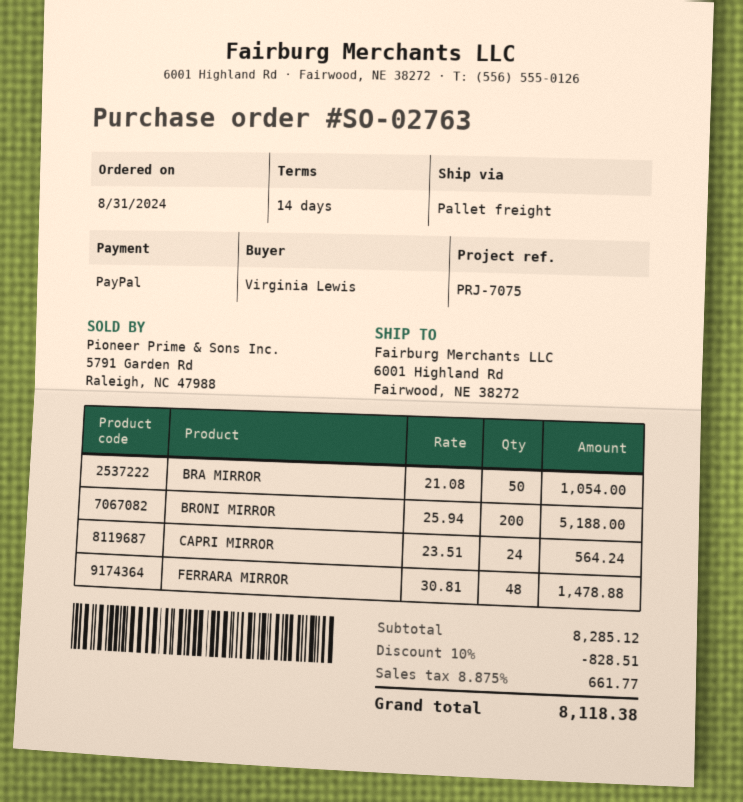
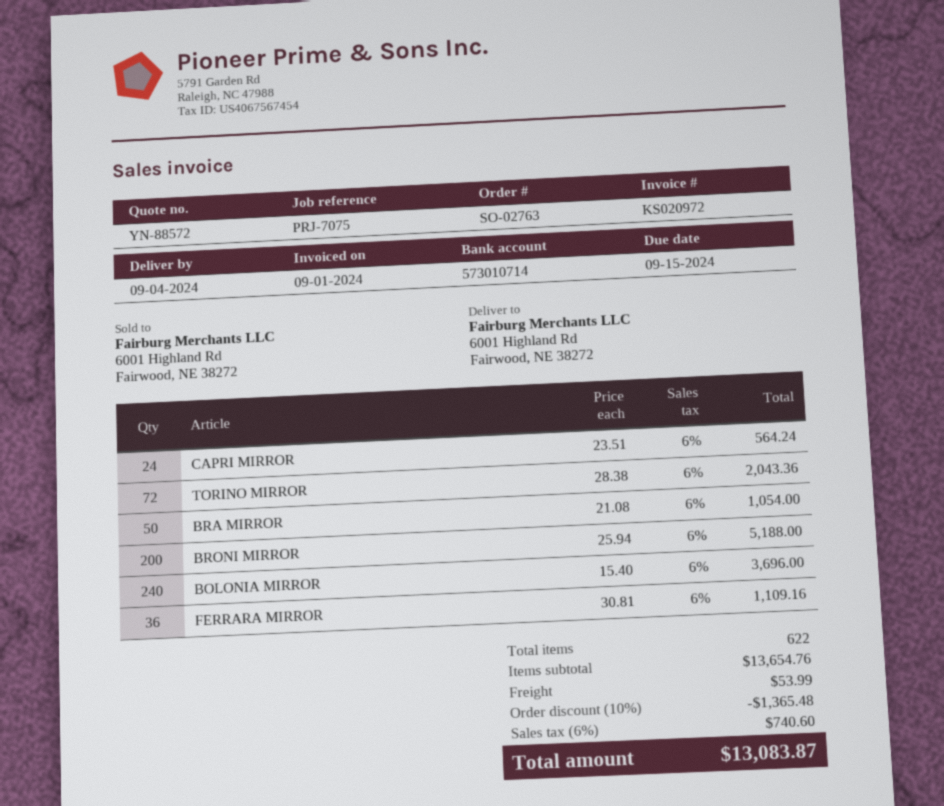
FERRARA MIRROR: 48 x 30.81 = 1478.88 -> 36 x 30.81 = 1109.16
TORINO MIRROR: none -> 72 x 28.38 = 2043.36
BOLONIA MIRROR: none -> 240 x 15.40 = 3696.00
subtotal: 8285.12 -> 13654.76
discount: 10% = 828.51 -> 10% = 1365.48
shipping: none -> 53.99
tax: 8.875% = 661.77 -> 6% = 740.60
total: 8118.38 -> 13083.87

